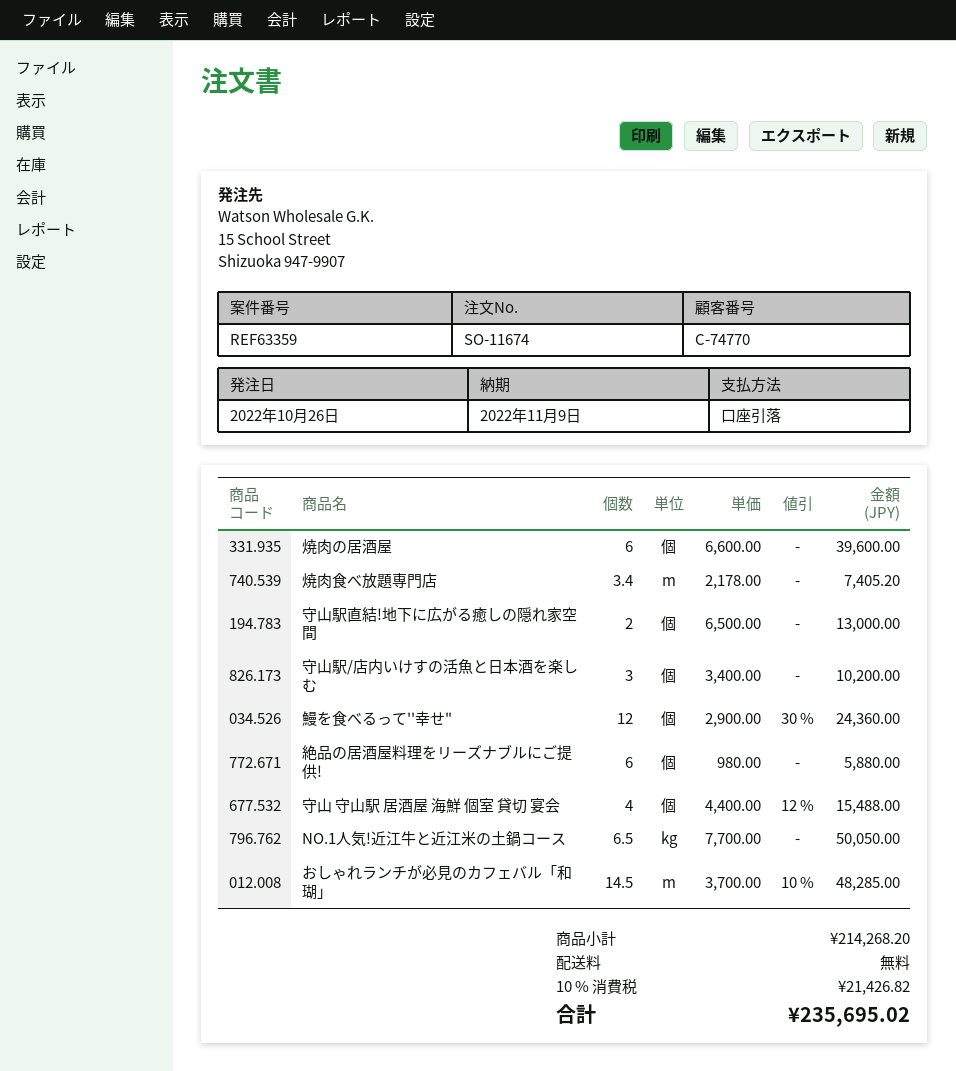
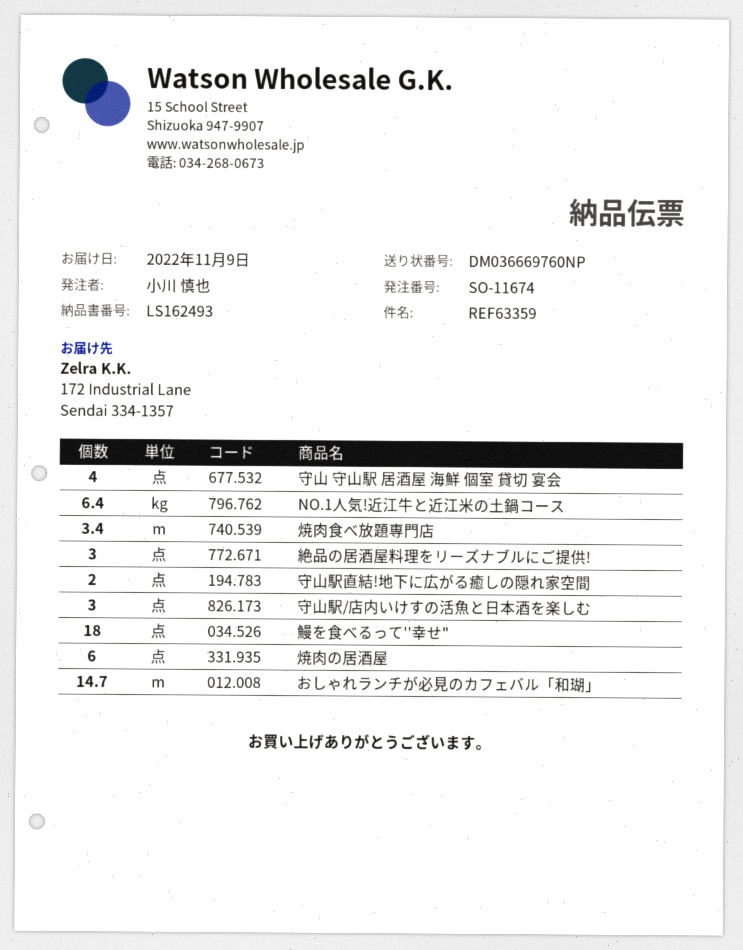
鰻を食べるって''幸せ": 12 -> 18
絶品の居酒屋料理をリーズナブルにご提供!: 6 -> 3
NO.1人気!近江牛と近江米の土鍋コース: 6.5 -> 6.4
おしゃれランチが必見のカフェバル「和瑚」: 14.5 -> 14.7

